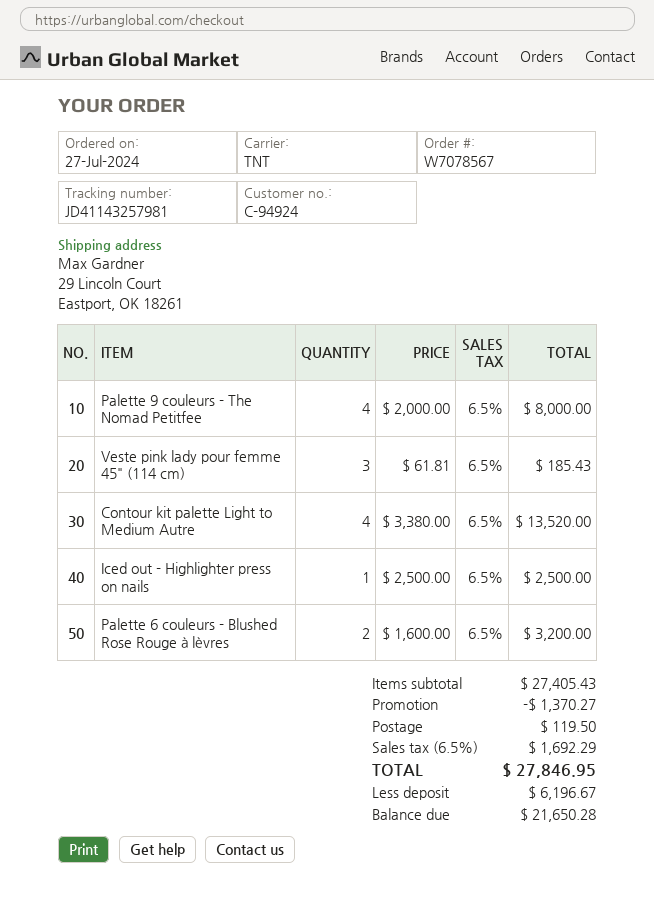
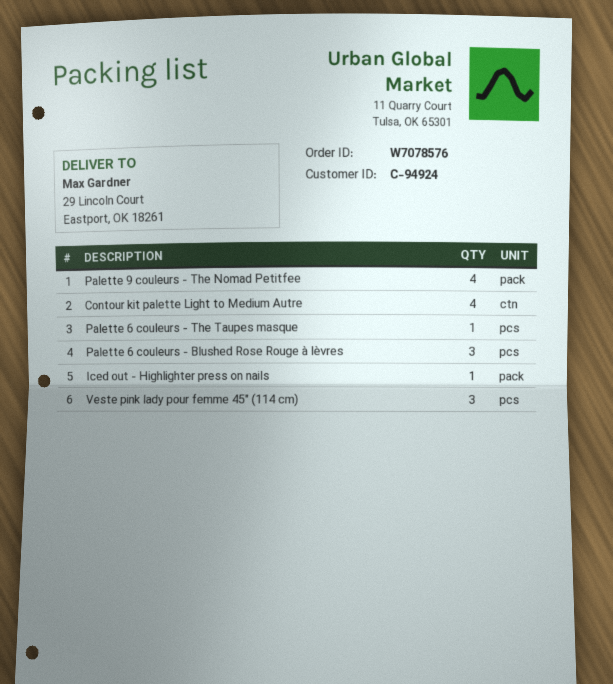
order number: W7078567 -> W7078576
Palette 6 couleurs - Blushed Rose Rouge à lèvres: 2 -> 3
Palette 6 couleurs - The Taupes masque: none -> 1

